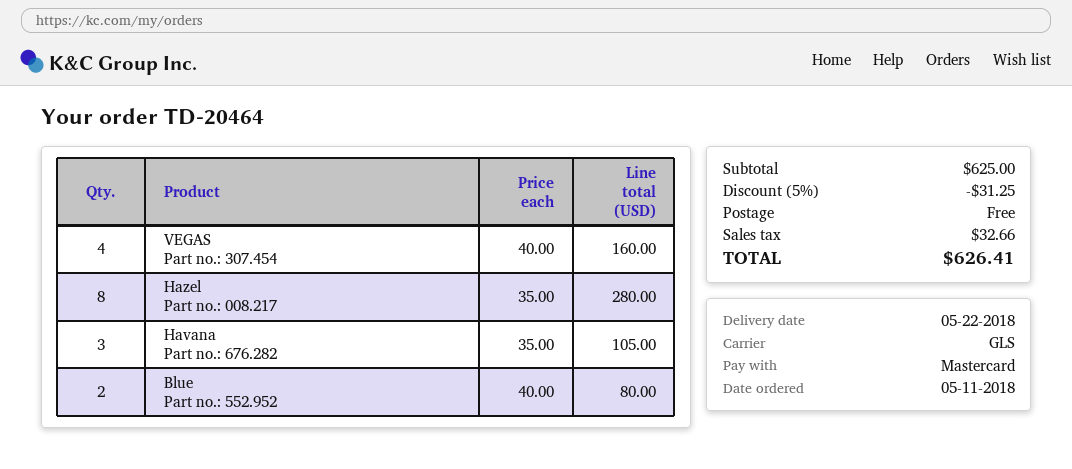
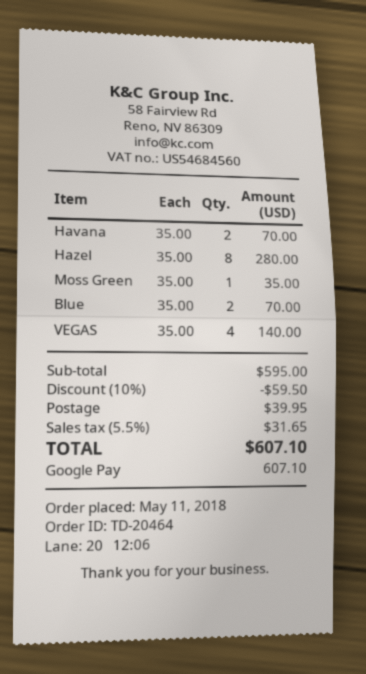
payment method: Mastercard -> Google Pay
VEGAS: 4 x 40.00 = 160.00 -> 4 x 35.00 = 140.00
Havana: 3 x 35.00 = 105.00 -> 2 x 35.00 = 70.00
Blue: 2 x 40.00 = 80.00 -> 2 x 35.00 = 70.00
Moss Green: none -> 1 x 35.00 = 35.00
subtotal: 625.00 -> 595.00
discount: 5% = 31.25 -> 10% = 59.50
shipping: 0.00 -> 39.95
tax: 32.66 -> 31.65
total: 626.41 -> 607.10

